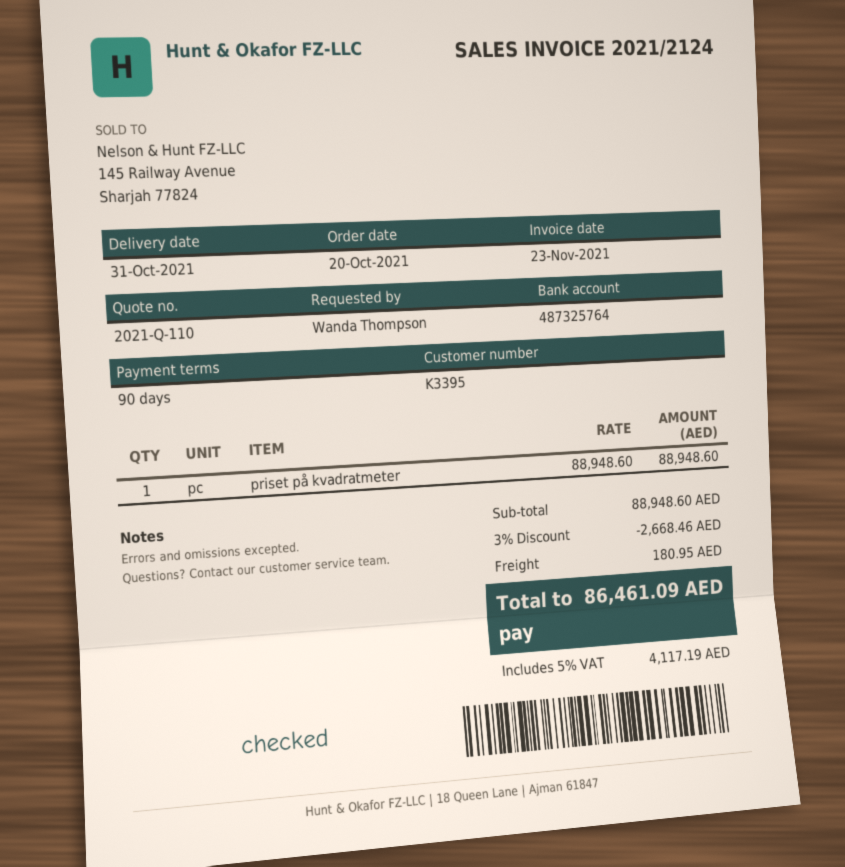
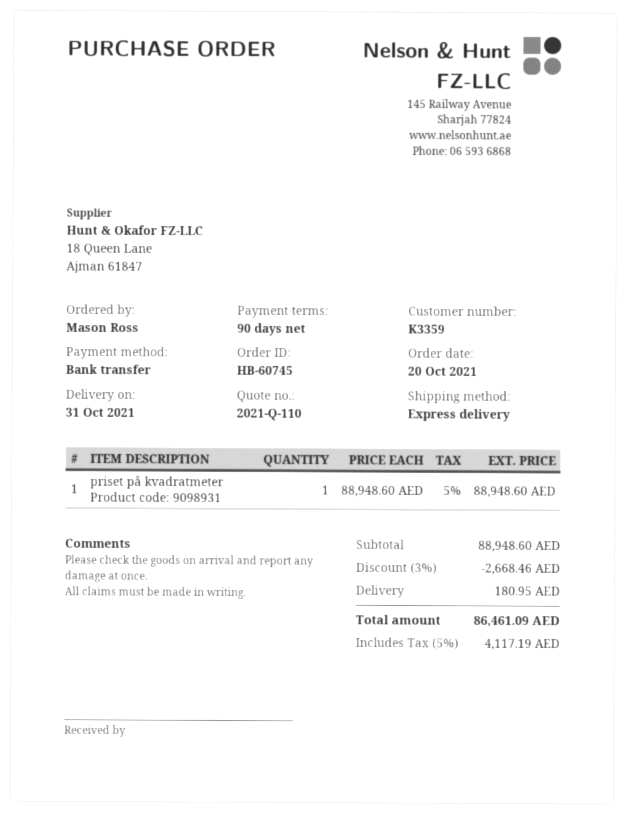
customer number: K3395 -> K3359
ordered by: Wanda Thompson -> Mason Ross

